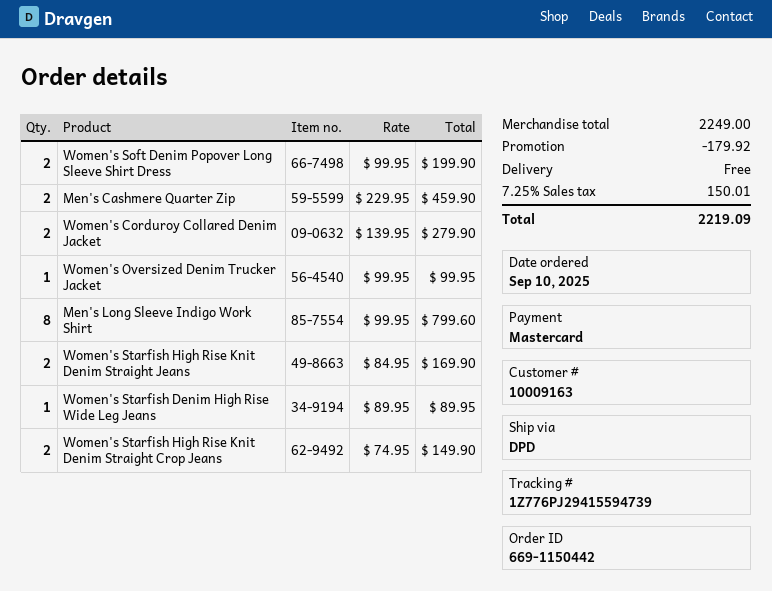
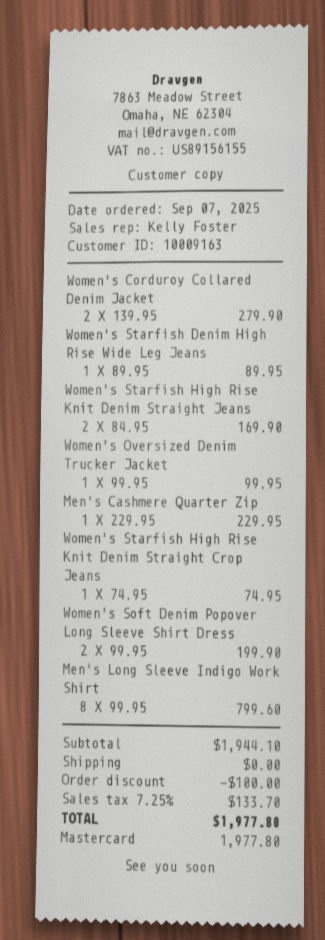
order date: 2025-09-10 -> 2025-09-07
Men's Cashmere Quarter Zip: 2 x 229.95 = 459.90 -> 1 x 229.95 = 229.95
Women's Starfish High Rise Knit Denim Straight Crop Jeans: 2 x 74.95 = 149.90 -> 1 x 74.95 = 74.95
subtotal: 2249.00 -> 1944.10
discount: 179.92 -> 100.00
tax: 7.25% = 150.01 -> 7.25% = 133.70
total: 2219.09 -> 1977.80

